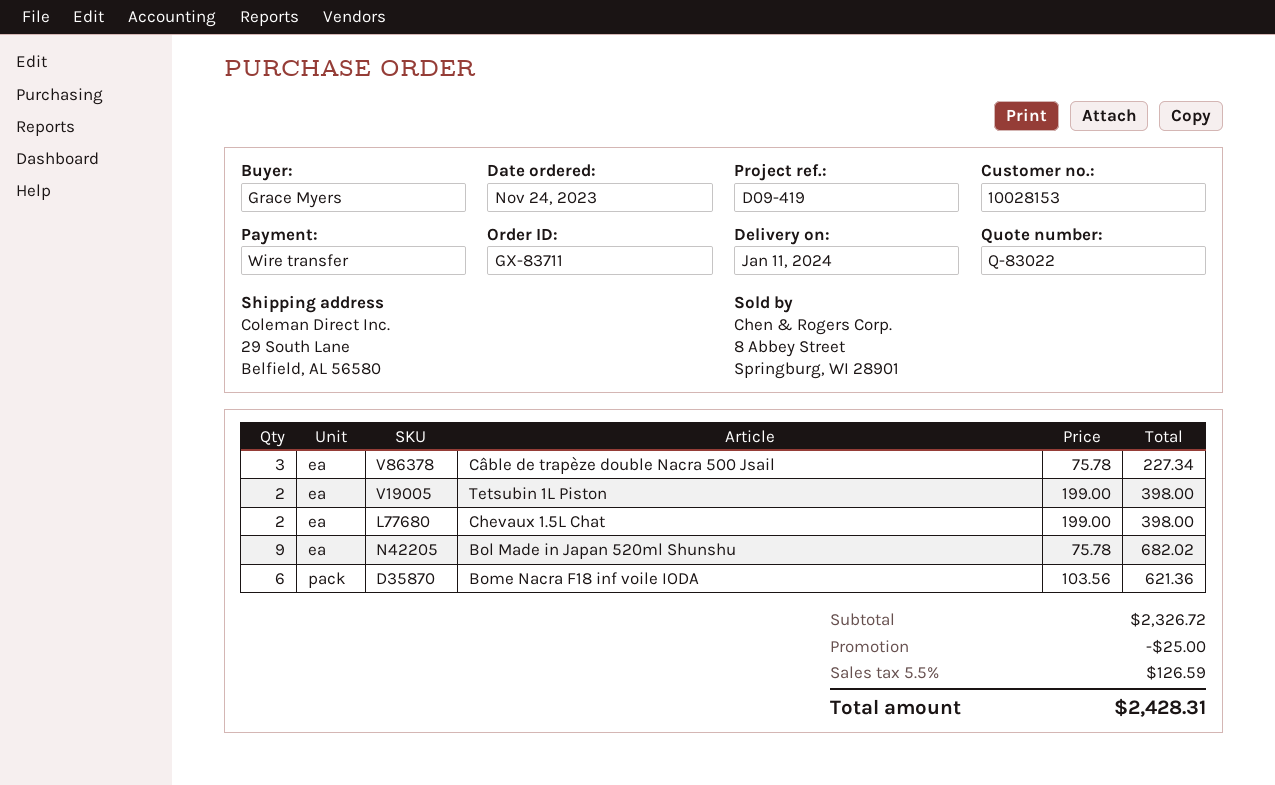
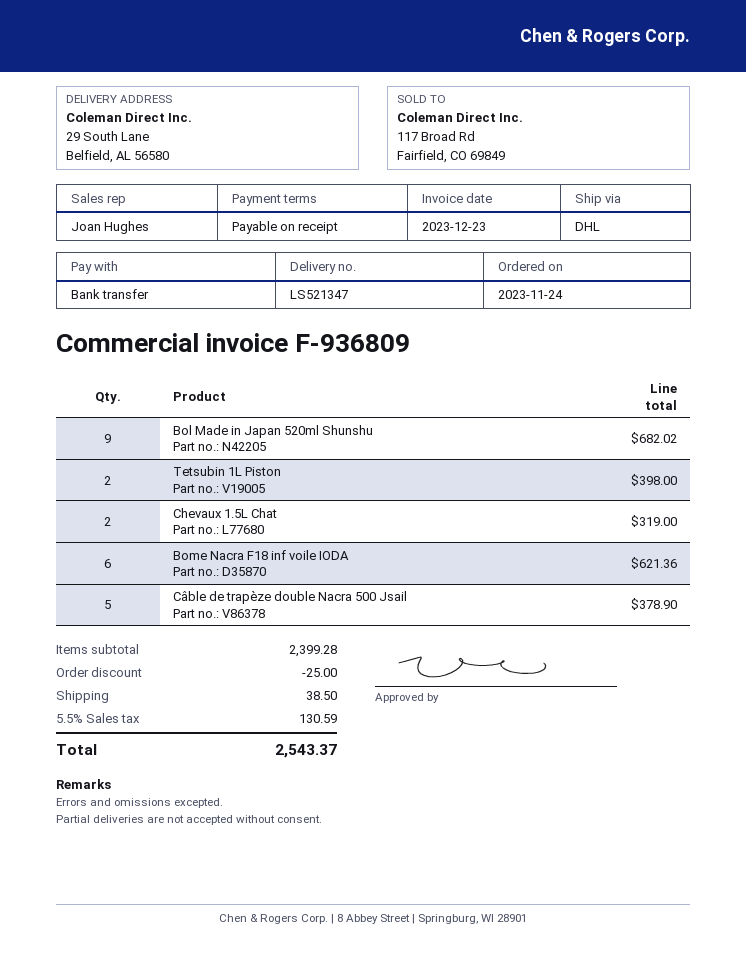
Câble de trapèze double Nacra 500 Jsail: 3 for 227.34 -> 5 for 378.90
Chevaux 1.5L Chat: 2 for 398.00 -> 2 for 319.00
subtotal: 2326.72 -> 2399.28
shipping: none -> 38.50
tax: 5.5% = 126.59 -> 5.5% = 130.59
total: 2428.31 -> 2543.37

